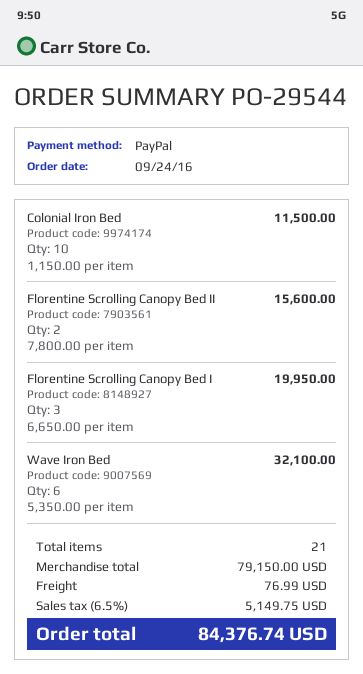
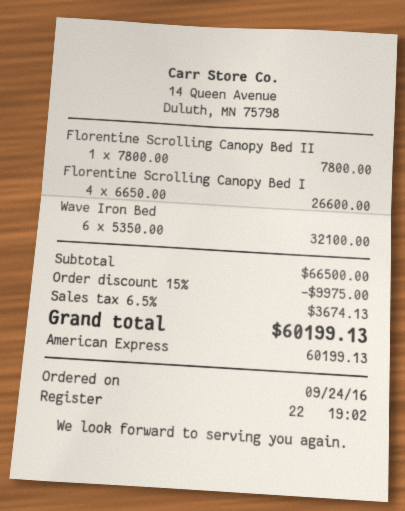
payment method: PayPal -> American Express
Colonial Iron Bed: 10 x 1150.00 = 11500.00 -> none
Florentine Scrolling Canopy Bed II: 2 x 7800.00 = 15600.00 -> 1 x 7800.00 = 7800.00
Florentine Scrolling Canopy Bed I: 3 x 6650.00 = 19950.00 -> 4 x 6650.00 = 26600.00
subtotal: 79150.00 -> 66500.00
discount: none -> 15% = 9975.00
shipping: 76.99 -> none
tax: 6.5% = 5149.75 -> 6.5% = 3674.13
total: 84376.74 -> 60199.13

